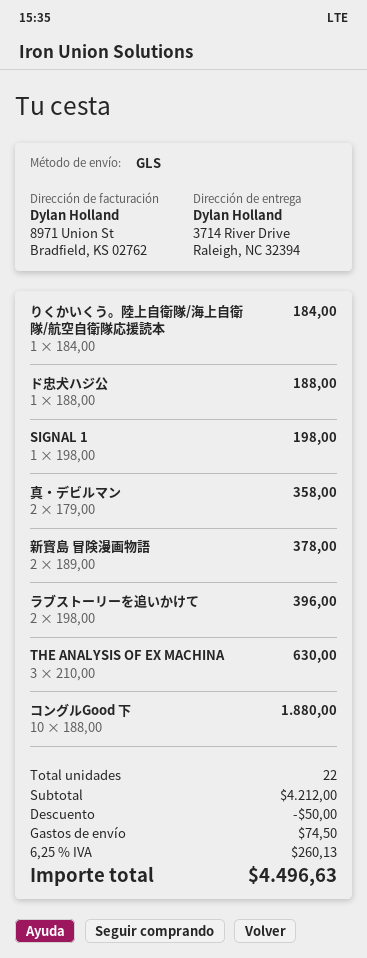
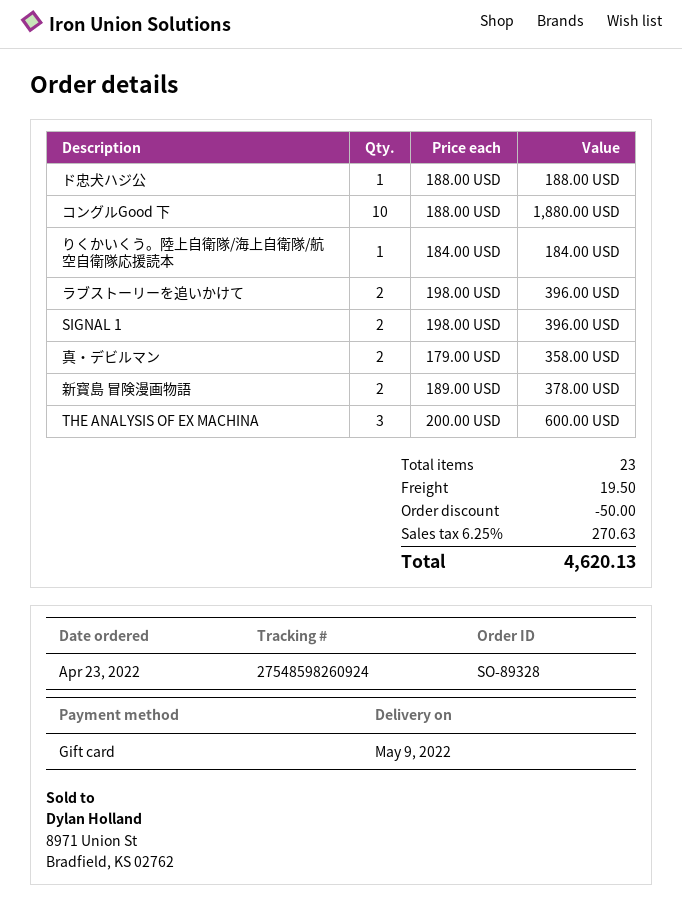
SIGNAL 1: 1 x 198.00 = 198.00 -> 2 x 198.00 = 396.00
THE ANALYSIS OF EX MACHINA: 3 x 210.00 = 630.00 -> 3 x 200.00 = 600.00
total quantity: 22 -> 23
shipping: 74.50 -> 19.50
tax: 6.25% = 260.13 -> 6.25% = 270.63
total: 4496.63 -> 4620.13

